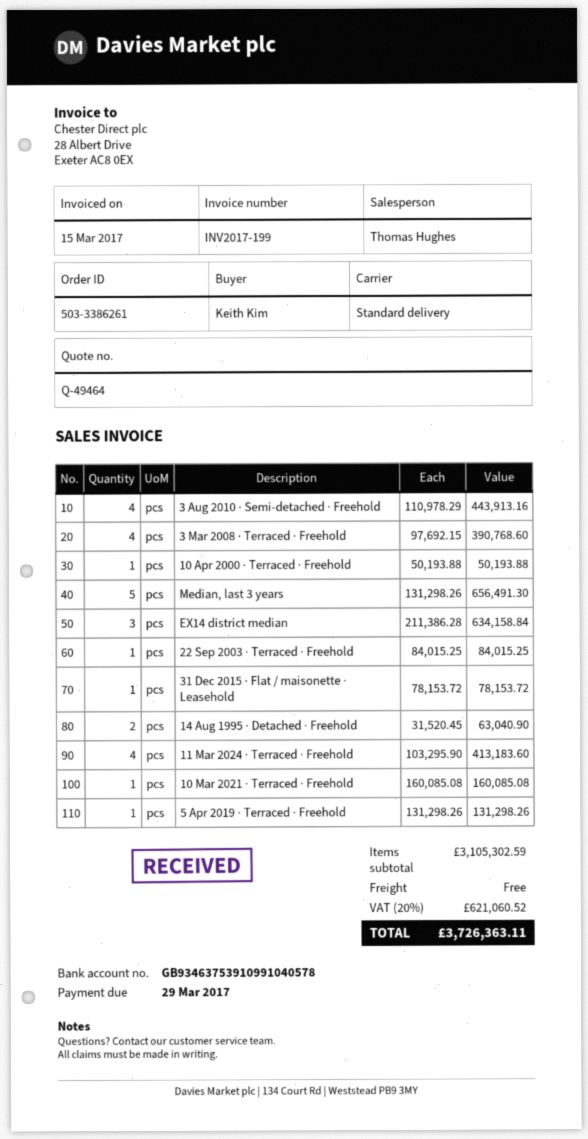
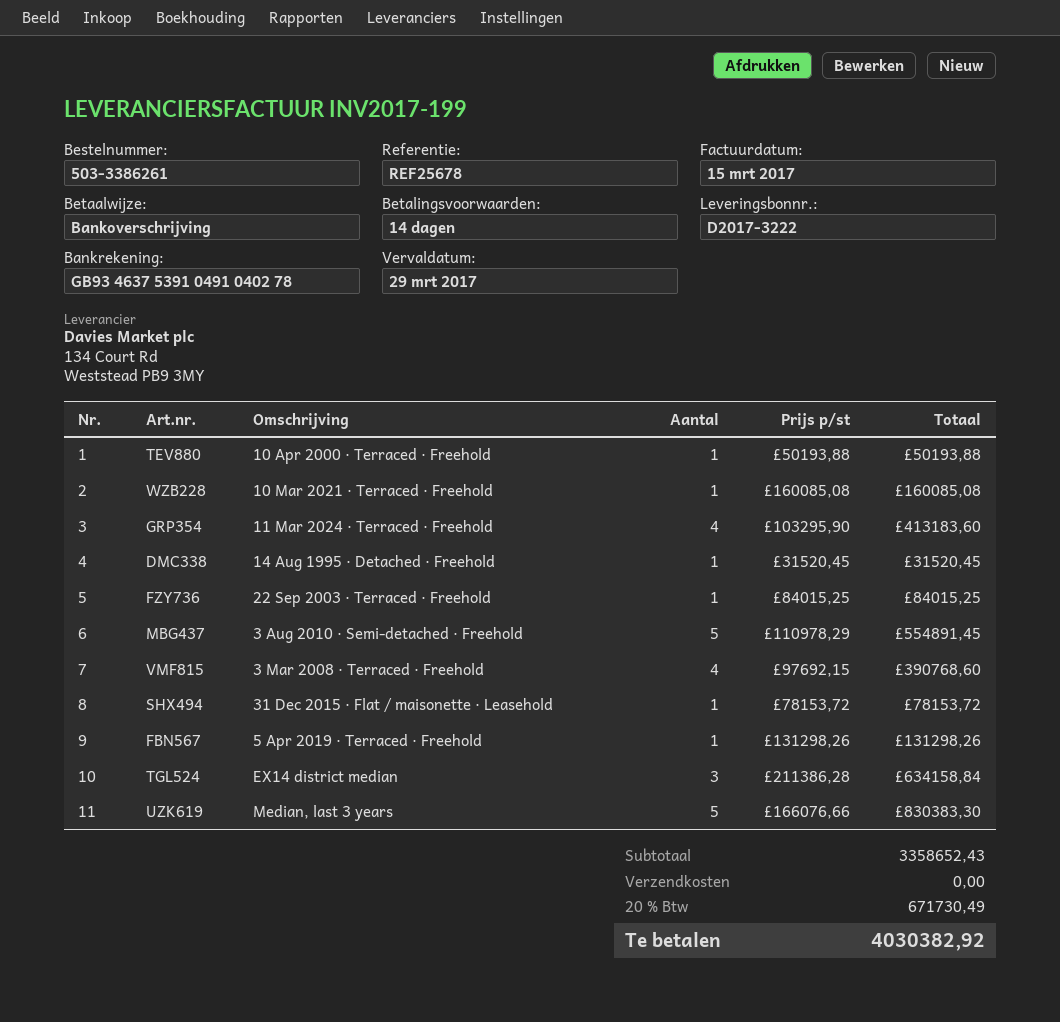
bank account: GB93463753910991040578 -> GB93463753910491040278
3 Aug 2010 · Semi-detached · Freehold: 4 x 110978.29 = 443913.16 -> 5 x 110978.29 = 554891.45
Median, last 3 years: 5 x 131298.26 = 656491.30 -> 5 x 166076.66 = 830383.30
14 Aug 1995 · Detached · Freehold: 2 x 31520.45 = 63040.90 -> 1 x 31520.45 = 31520.45
subtotal: 3105302.59 -> 3358652.43
tax: 20% = 621060.52 -> 20% = 671730.49
total: 3726363.11 -> 4030382.92

